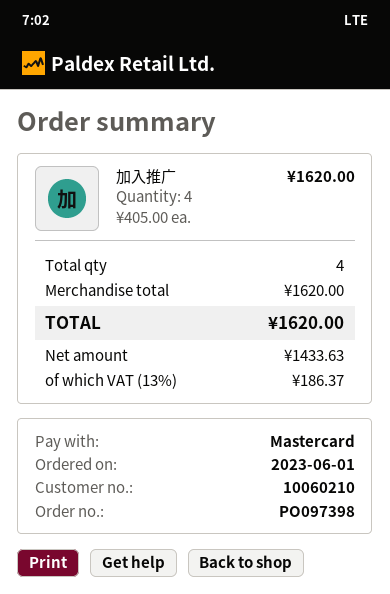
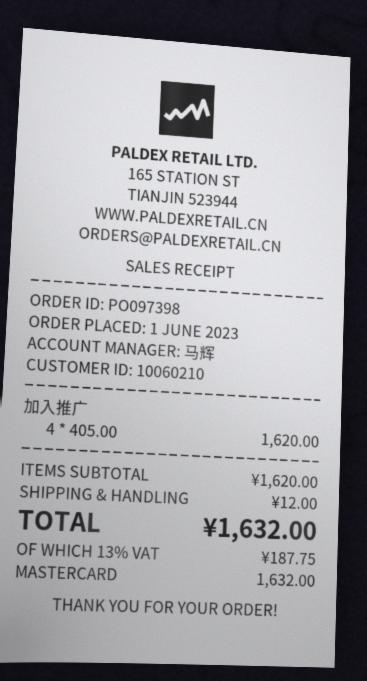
shipping: none -> 12.00
tax: 13% = 186.37 -> 13% = 187.75
total: 1620.00 -> 1632.00

